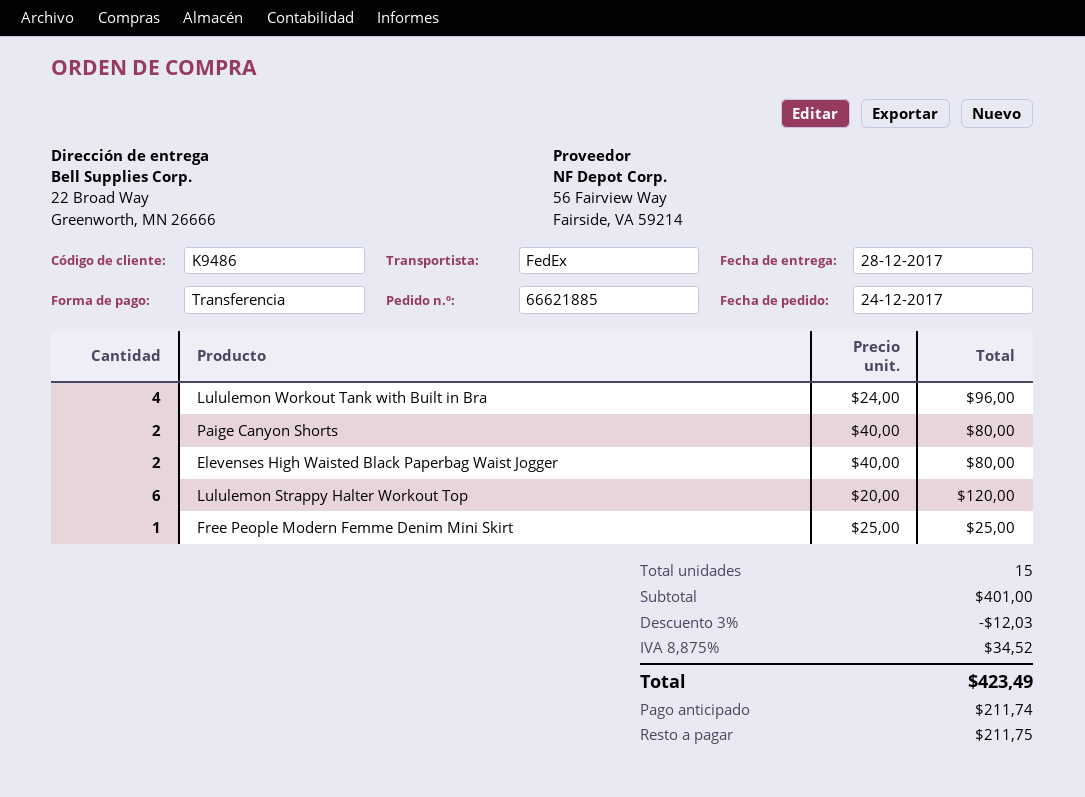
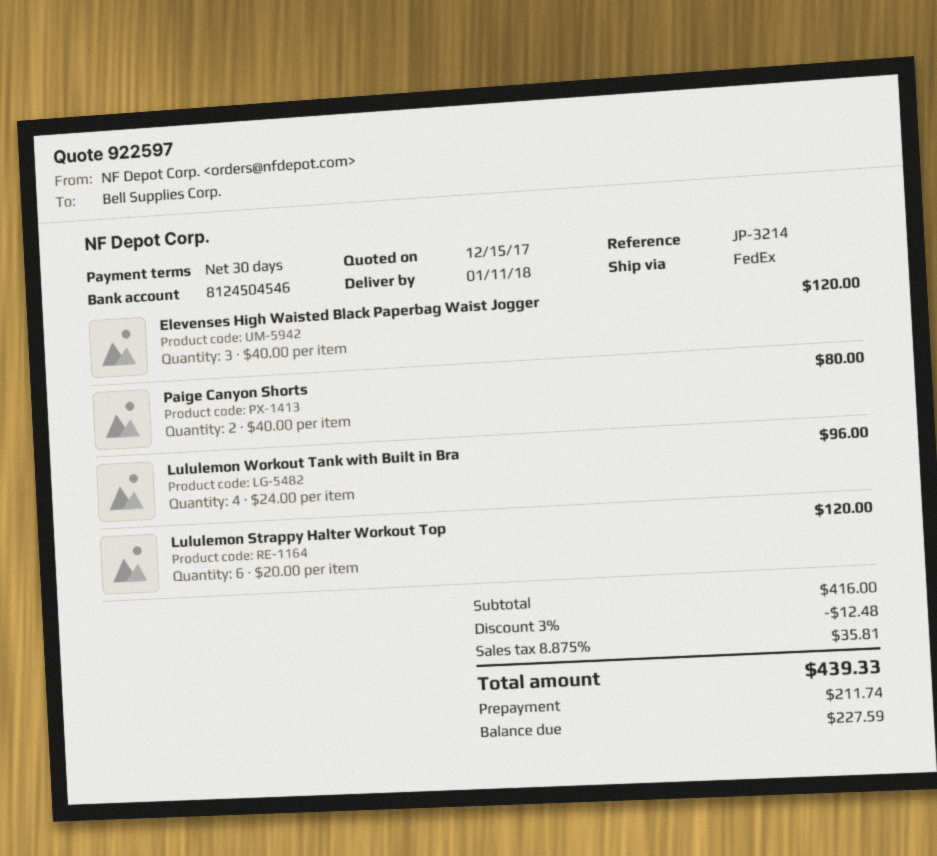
delivery date: 2017-12-28 -> 2018-01-11
Elevenses High Waisted Black Paperbag Waist Jogger: 2 x 40.00 = 80.00 -> 3 x 40.00 = 120.00
Free People Modern Femme Denim Mini Skirt: 1 x 25.00 = 25.00 -> none
subtotal: 401.00 -> 416.00
discount: 3% = 12.03 -> 3% = 12.48
tax: 8.875% = 34.52 -> 8.875% = 35.81
total: 423.49 -> 439.33
balance: 211.75 -> 227.59

